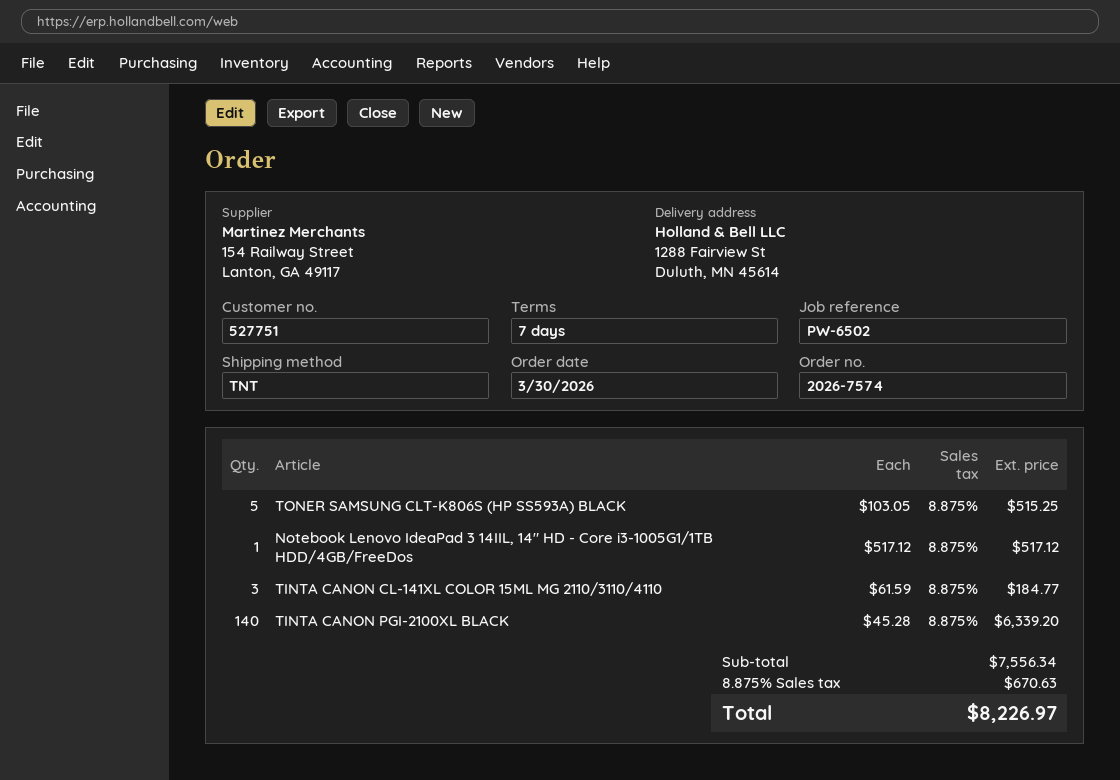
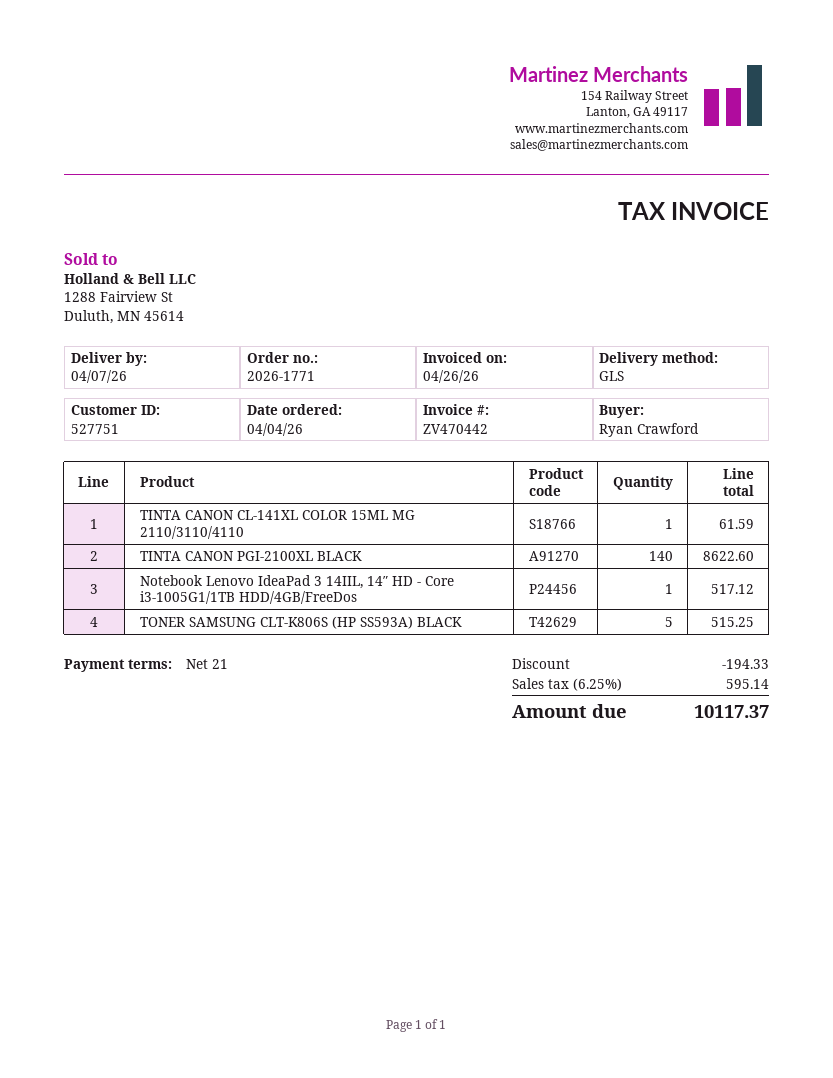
order number: 2026-7574 -> 2026-1771
order date: 2026-03-30 -> 2026-04-04
payment terms: 7 days -> 21 days
shipping method: TNT -> GLS
TINTA CANON CL-141XL COLOR 15ML MG 2110/3110/4110: 3 for 184.77 -> 1 for 61.59
TINTA CANON PGI-2100XL BLACK: 140 for 6339.20 -> 140 for 8622.60
discount: none -> 194.33
tax: 8.875% = 670.63 -> 6.25% = 595.14
total: 8226.97 -> 10117.37

